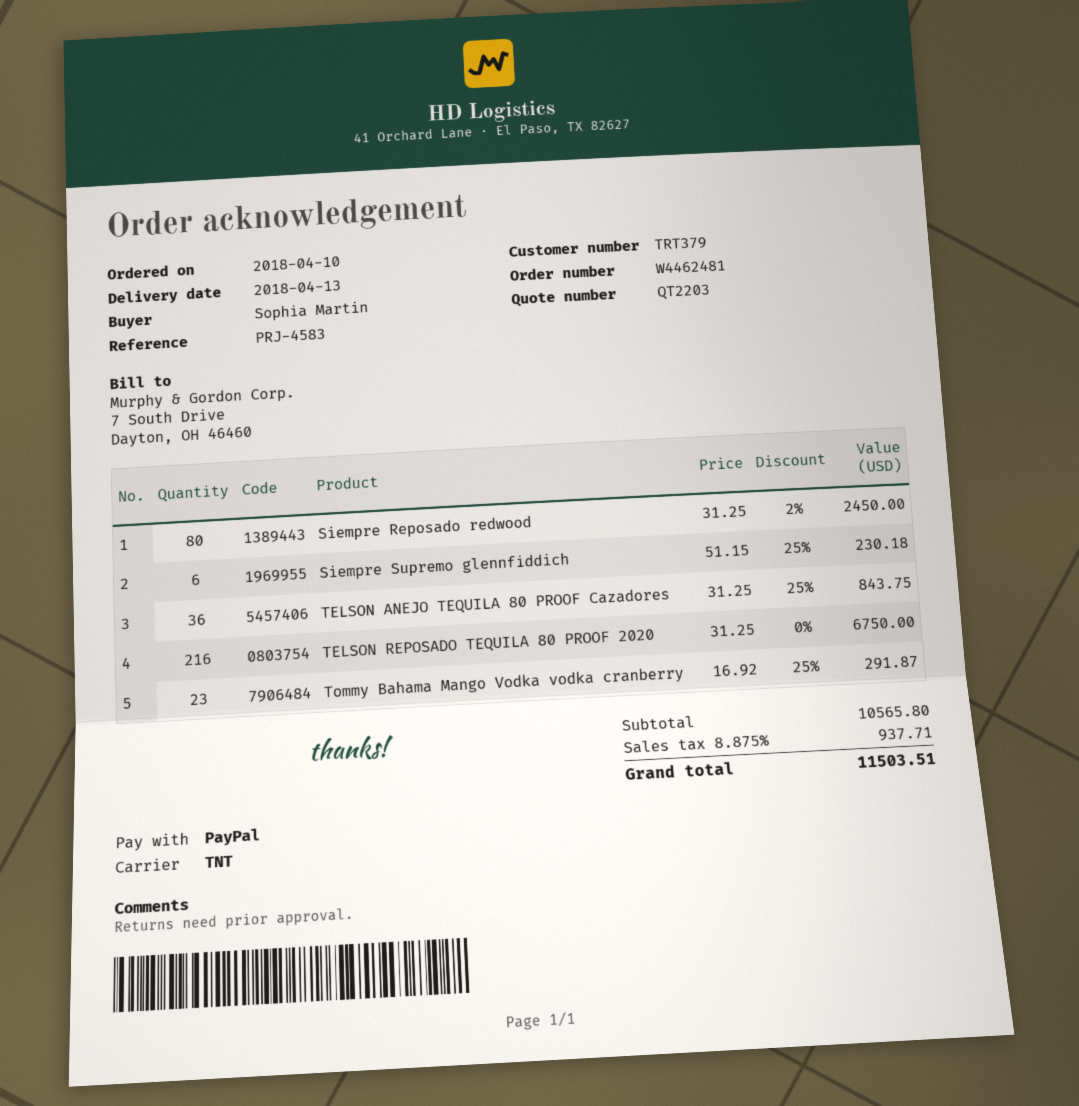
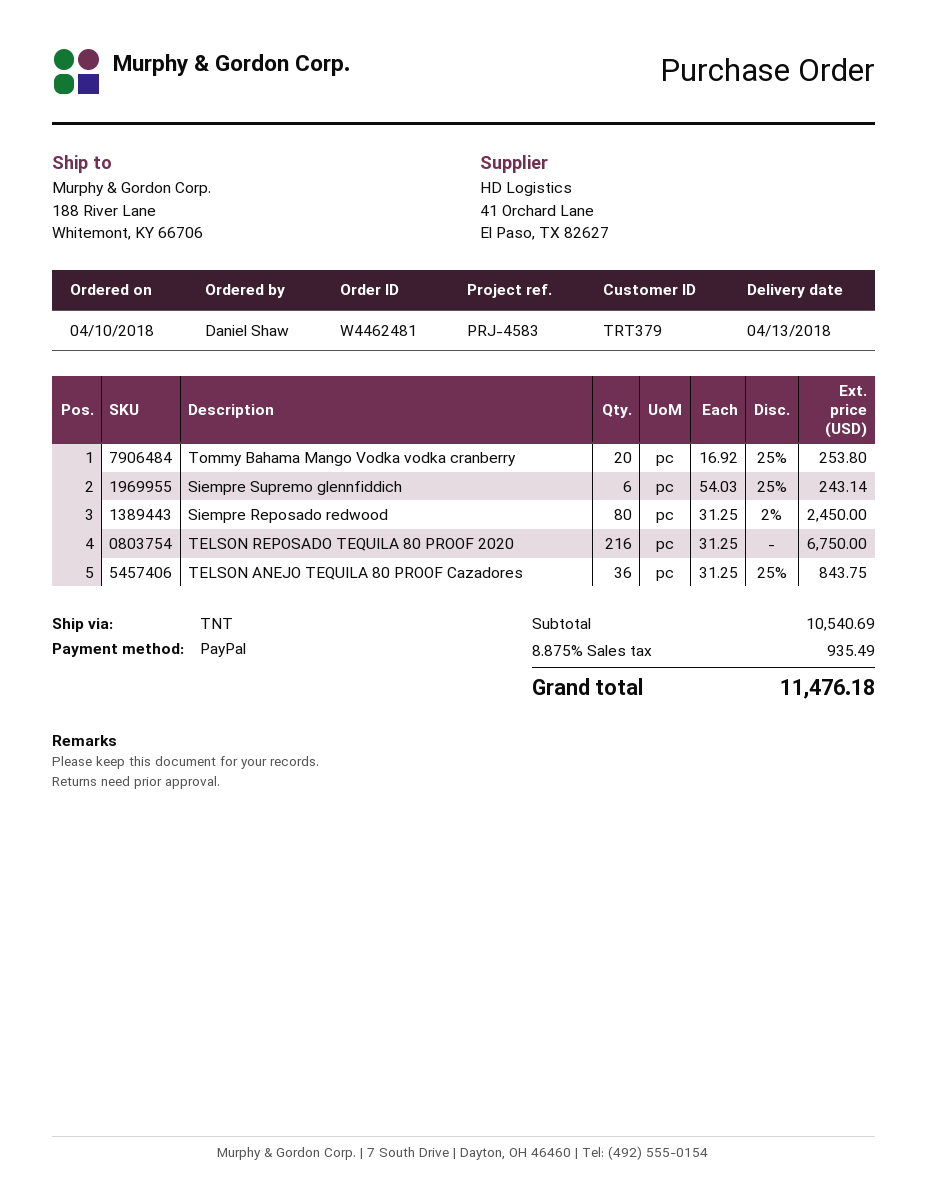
ordered by: Sophia Martin -> Daniel Shaw
Siempre Supremo glennfiddich: 6 x 51.15 - 25% = 230.18 -> 6 x 54.03 - 25% = 243.14
Tommy Bahama Mango Vodka vodka cranberry: 23 x 16.92 - 25% = 291.87 -> 20 x 16.92 - 25% = 253.80
subtotal: 10565.80 -> 10540.69
tax: 8.875% = 937.71 -> 8.875% = 935.49
total: 11503.51 -> 11476.18

